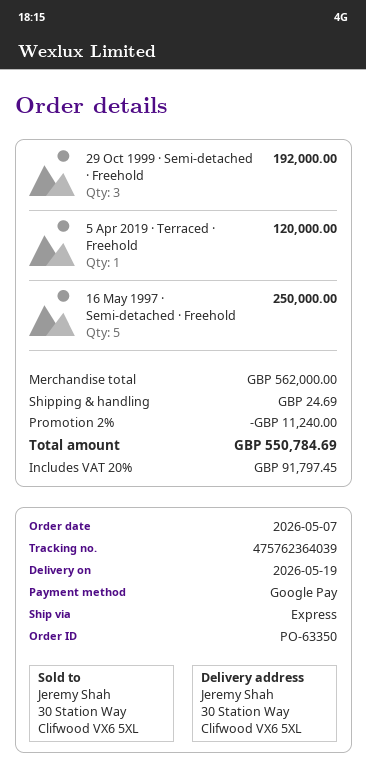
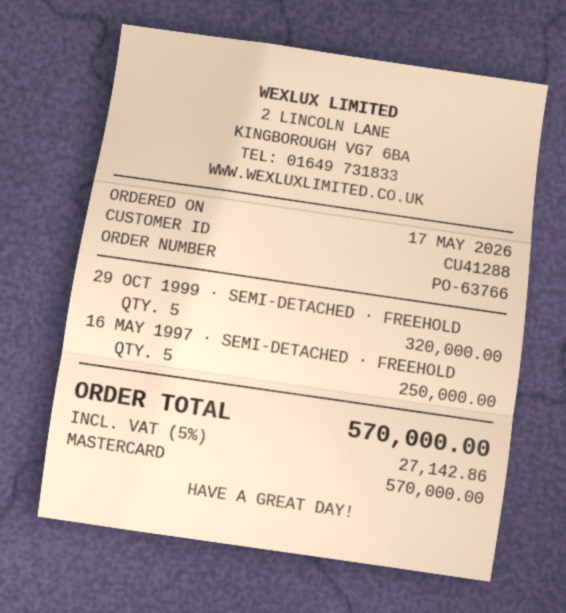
order number: PO-63350 -> PO-63766
order date: 2026-05-07 -> 2026-05-17
payment method: Google Pay -> Mastercard
29 Oct 1999 · Semi-detached · Freehold: 3 for 192000.00 -> 5 for 320000.00
5 Apr 2019 · Terraced · Freehold: 1 for 120000.00 -> none
discount: 2% = 11240.00 -> none
shipping: 24.69 -> none
tax: 20% = 91797.45 -> 5% = 27142.86
total: 550784.69 -> 570000.00

